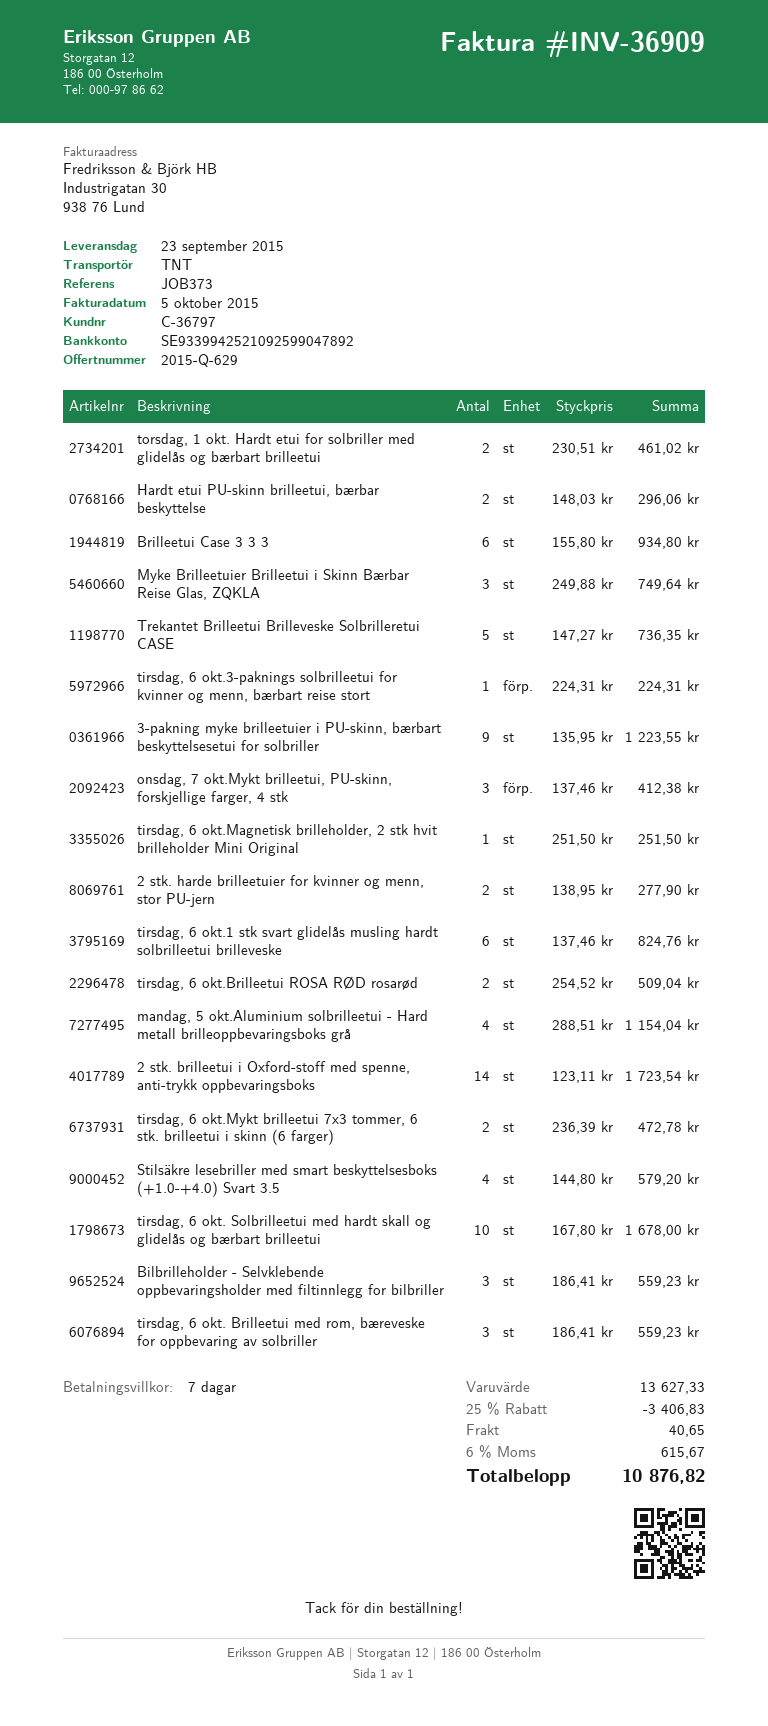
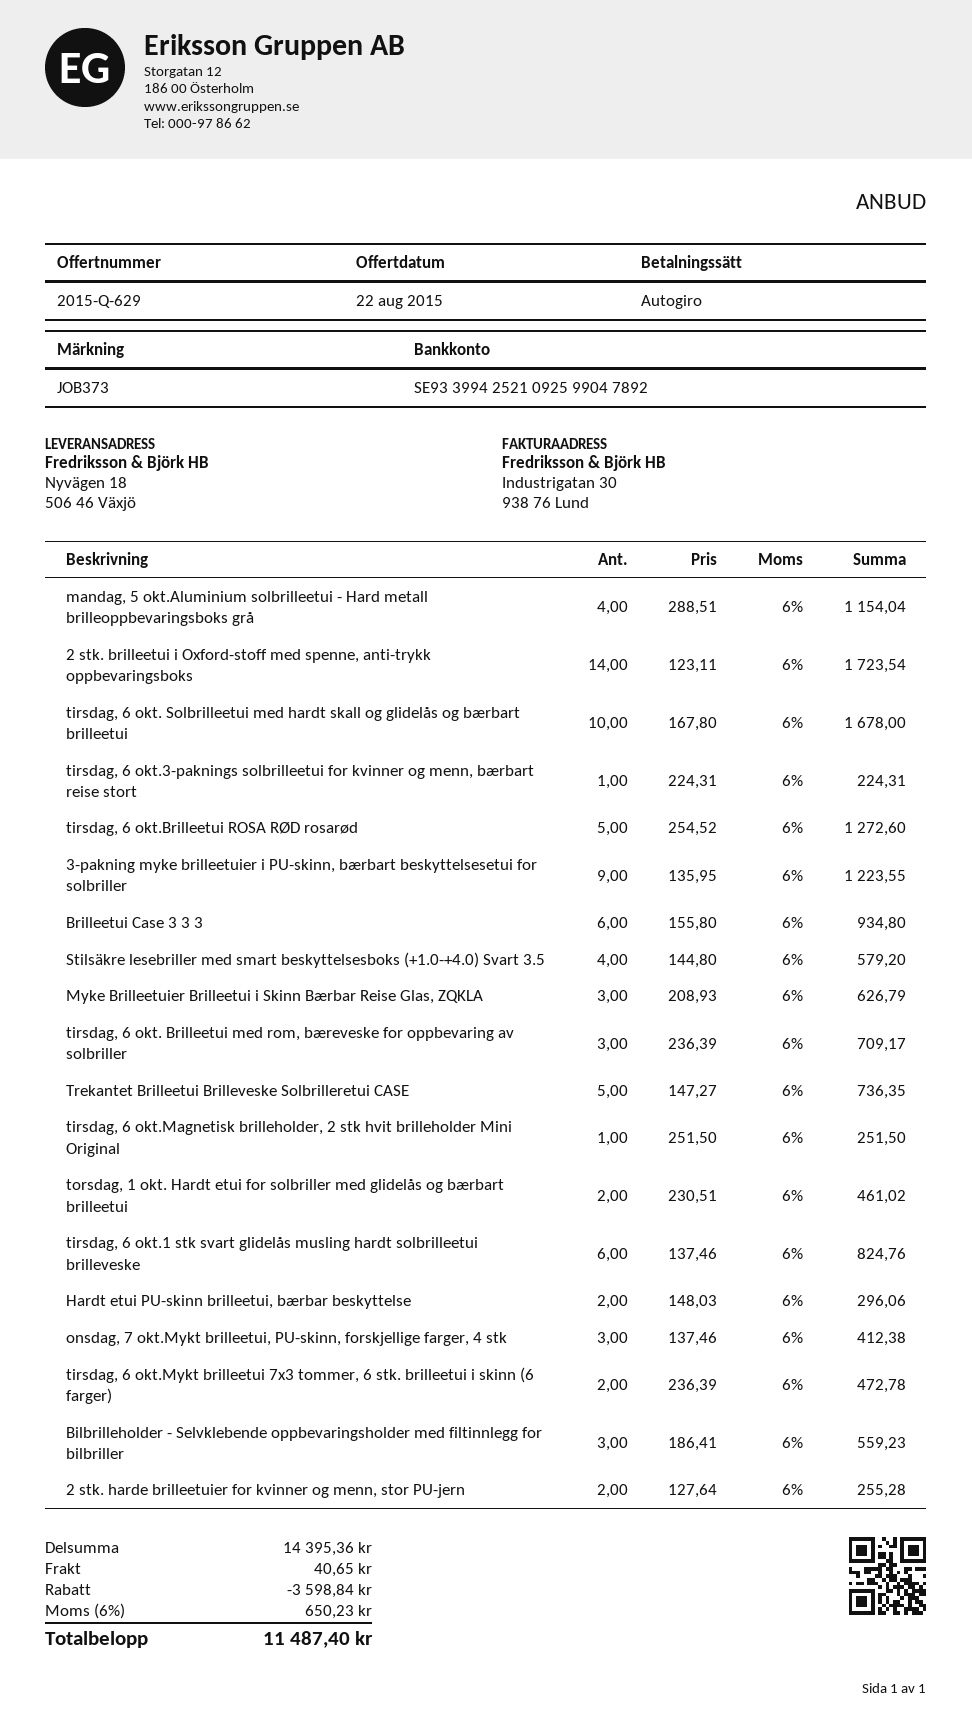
Myke Brilleetuier Brilleetui i Skinn Bærbar Reise Glas, ZQKLA: 3 x 249.88 = 749.64 -> 3 x 208.93 = 626.79
2 stk. harde brilleetuier for kvinner og menn, stor PU-jern: 2 x 138.95 = 277.90 -> 2 x 127.64 = 255.28
tirsdag, 6 okt.Brilleetui ROSA RØD rosarød: 2 x 254.52 = 509.04 -> 5 x 254.52 = 1272.60
tirsdag, 6 okt. Brilleetui med rom, bæreveske for oppbevaring av solbriller: 3 x 186.41 = 559.23 -> 3 x 236.39 = 709.17
subtotal: 13627.33 -> 14395.36
discount: 3406.83 -> 3598.84
tax: 6% = 615.67 -> 6% = 650.23
total: 10876.82 -> 11487.40

